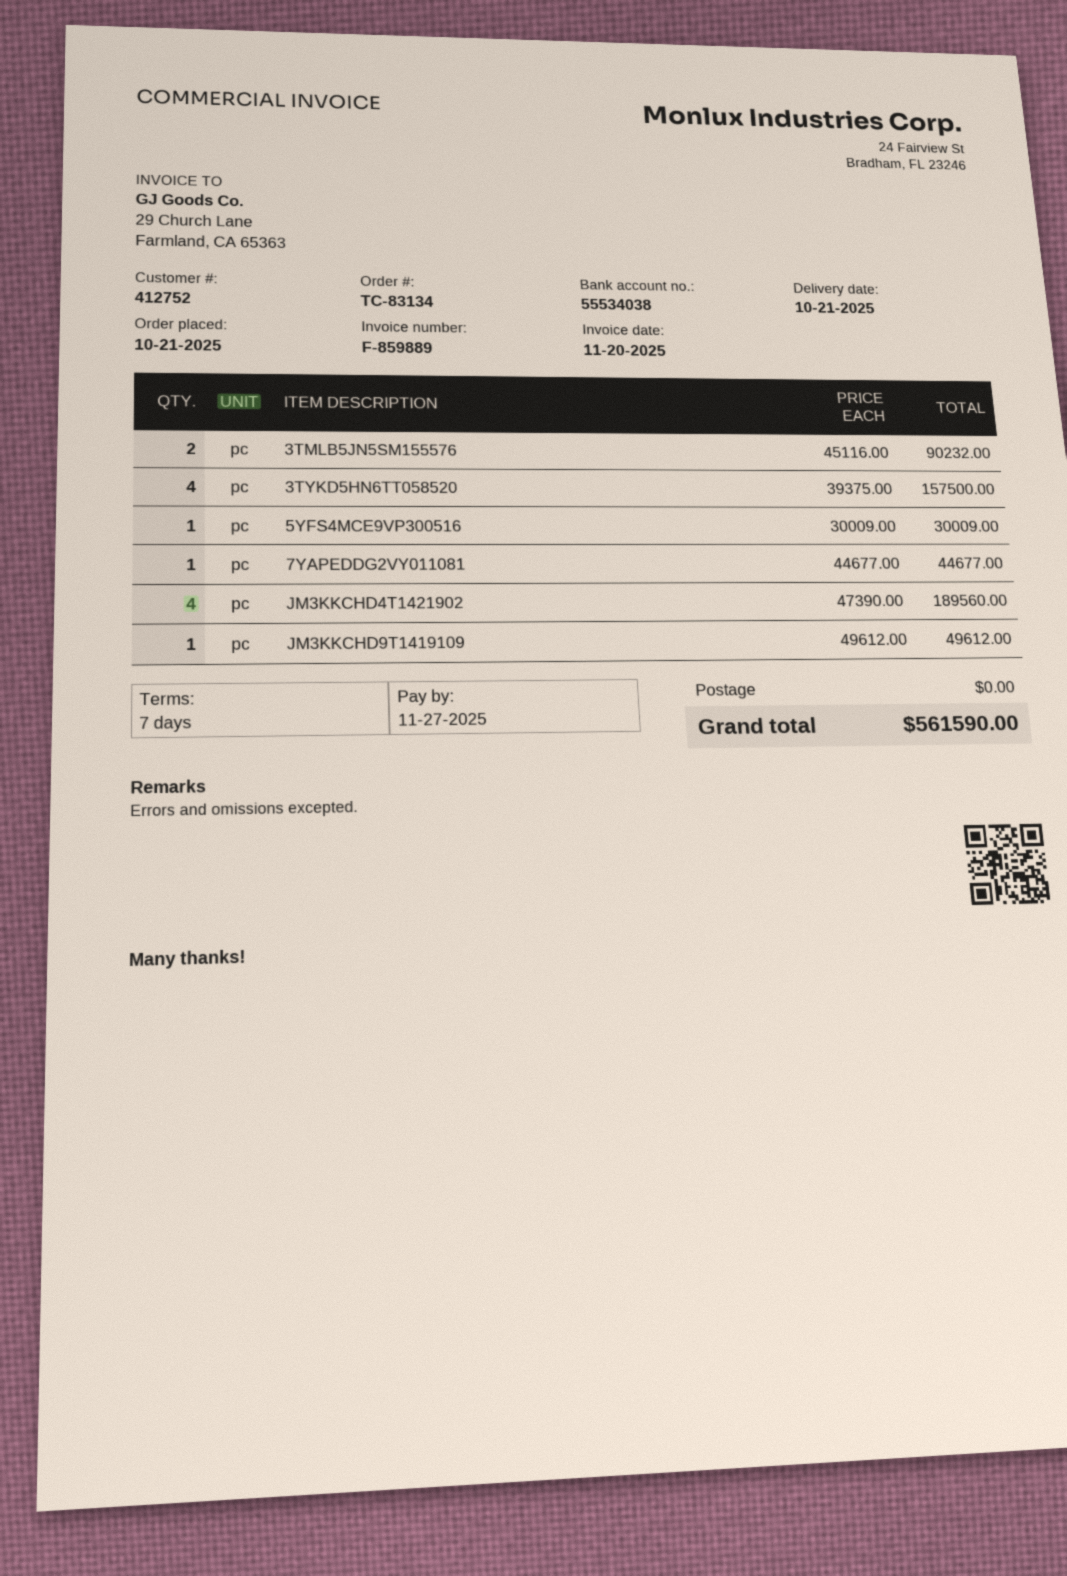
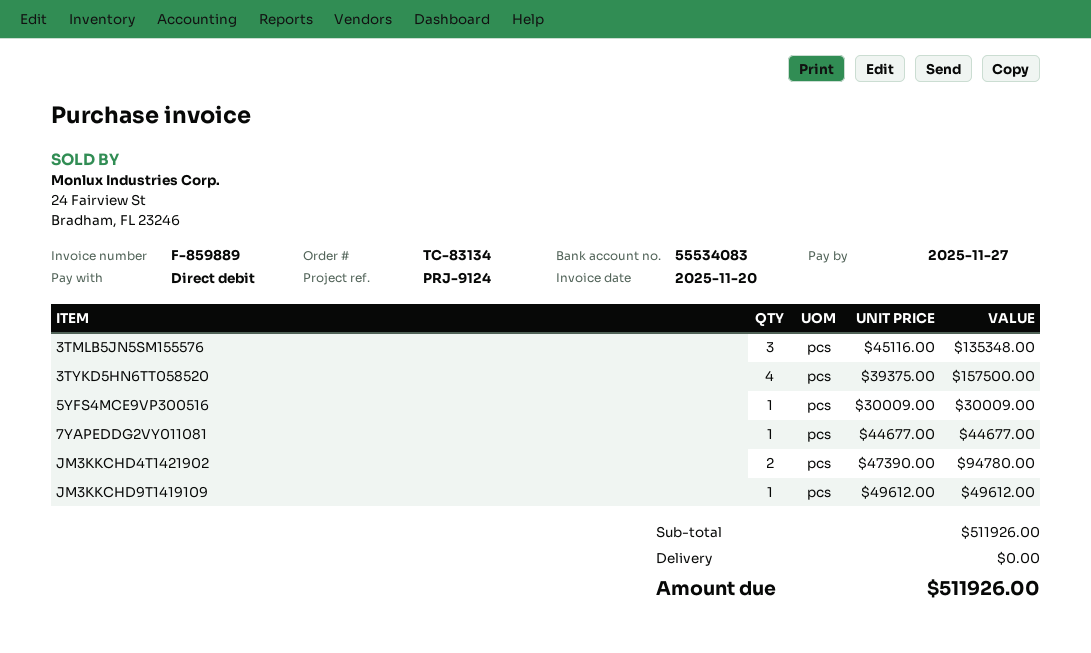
bank account: 55534038 -> 55534083
3TMLB5JN5SM155576: 2 x 45116.00 = 90232.00 -> 3 x 45116.00 = 135348.00
JM3KKCHD4T1421902: 4 x 47390.00 = 189560.00 -> 2 x 47390.00 = 94780.00
total: 561590.00 -> 511926.00

